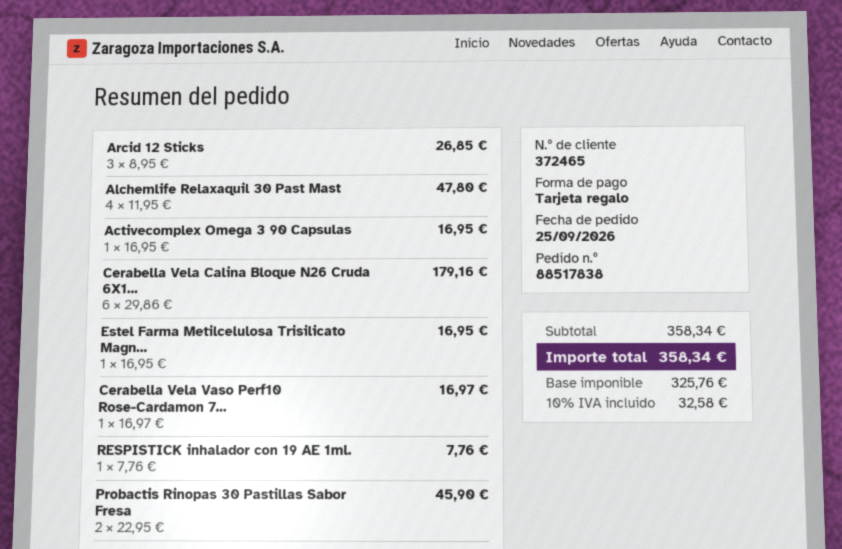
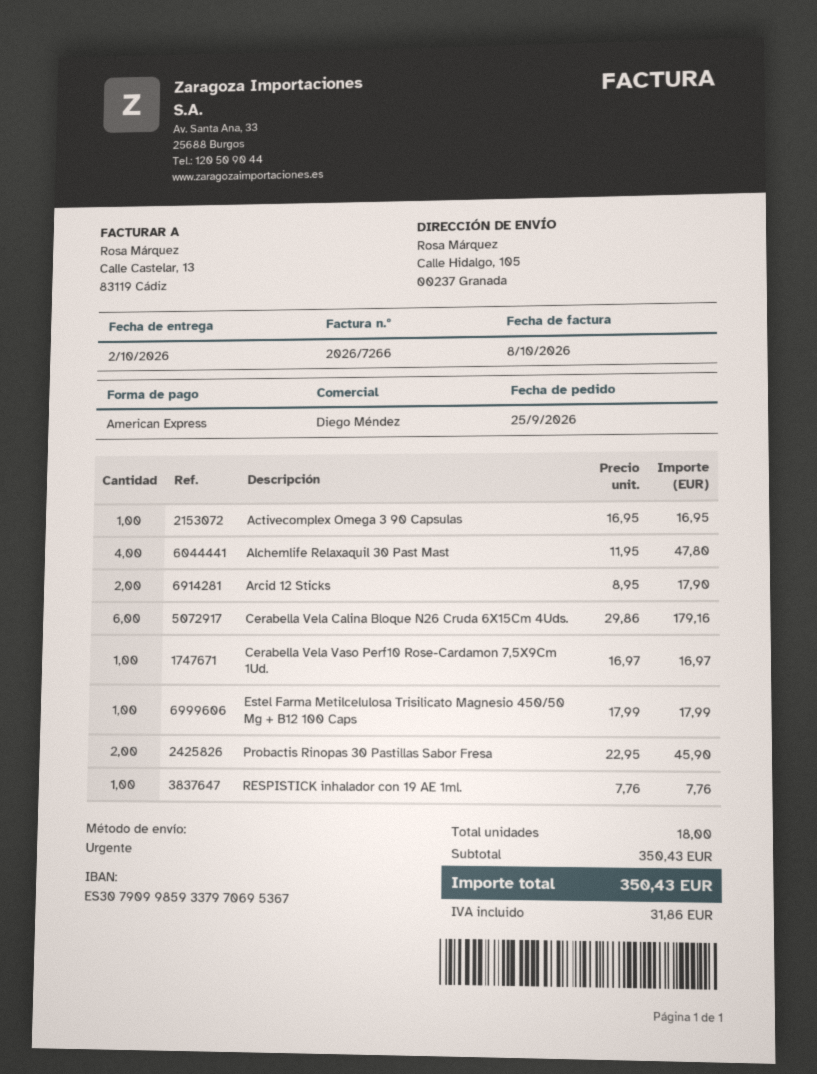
payment method: gift card -> American Express
Arcid 12 Sticks: 3 x 8.95 = 26.85 -> 2 x 8.95 = 17.90
Estel Farma Metilcelulosa Trisilicato Magn...: 1 x 16.95 = 16.95 -> 1 x 17.99 = 17.99
subtotal: 358.34 -> 350.43
tax: 32.58 -> 31.86
total: 358.34 -> 350.43

